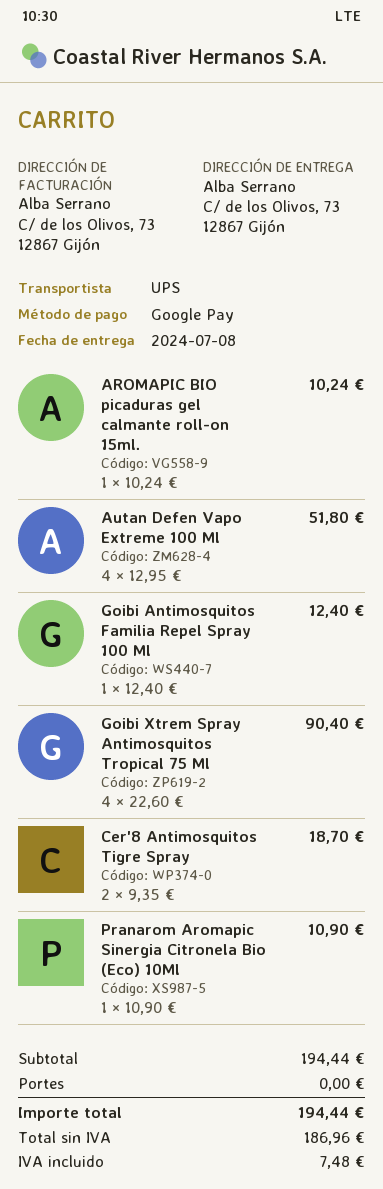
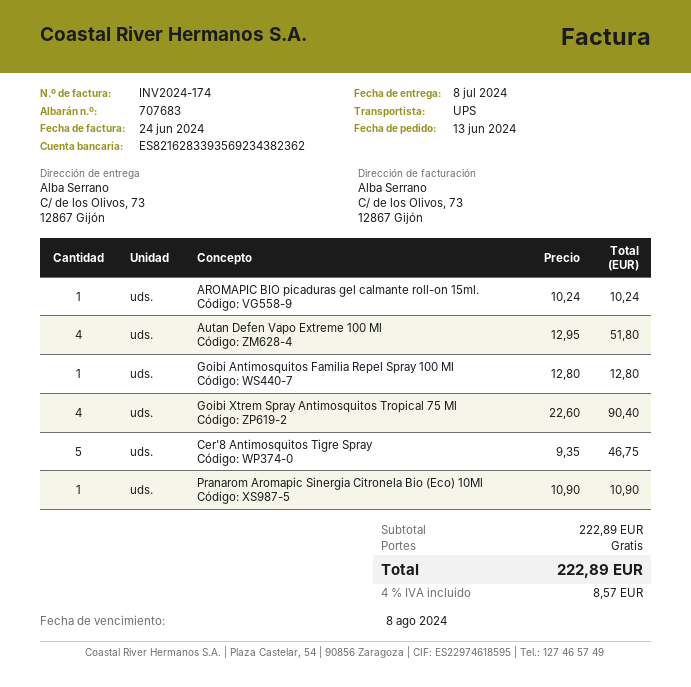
Goibi Antimosquitos Familia Repel Spray 100 Ml: 1 x 12.40 = 12.40 -> 1 x 12.80 = 12.80
Cer'8 Antimosquitos Tigre Spray: 2 x 9.35 = 18.70 -> 5 x 9.35 = 46.75
subtotal: 194.44 -> 222.89
tax: 7.48 -> 8.57
total: 194.44 -> 222.89

